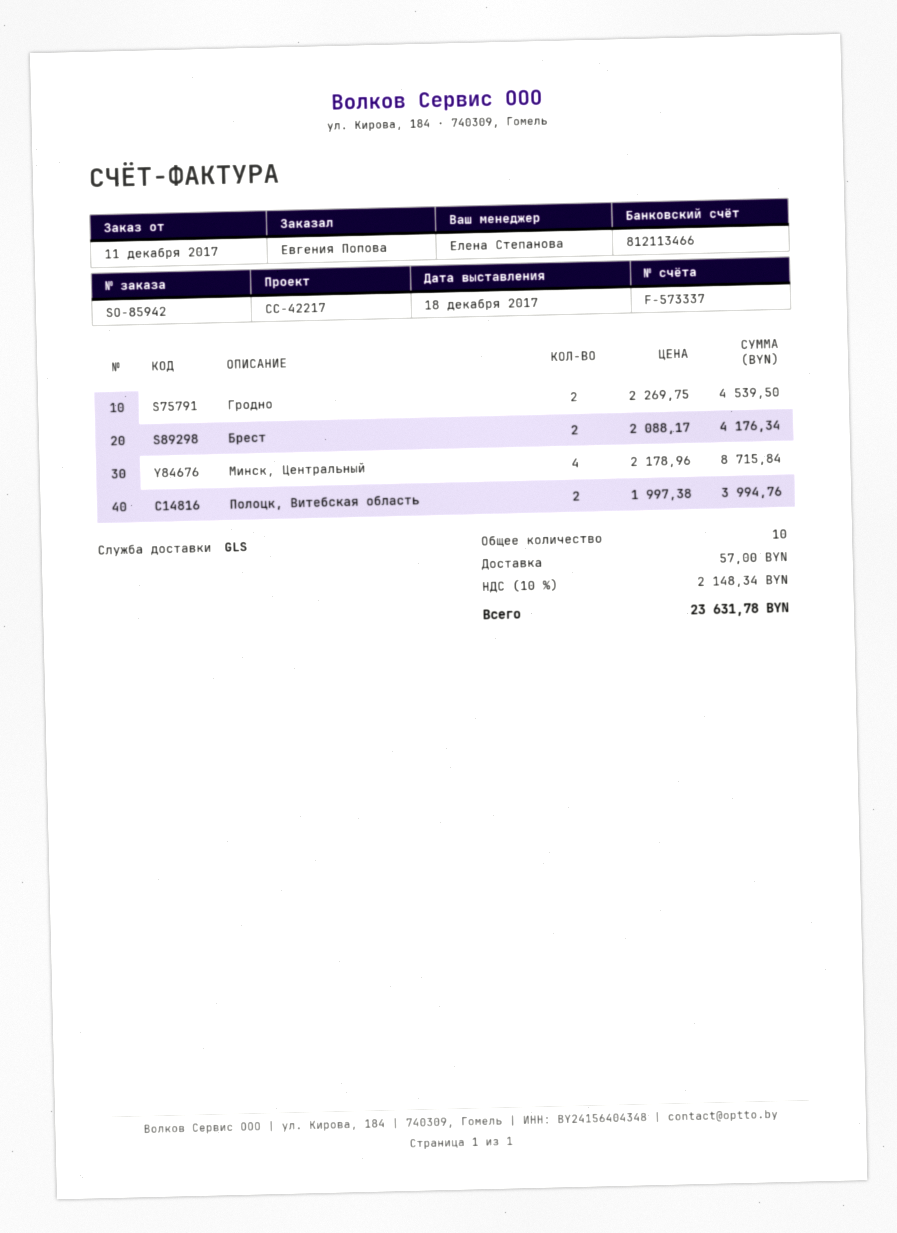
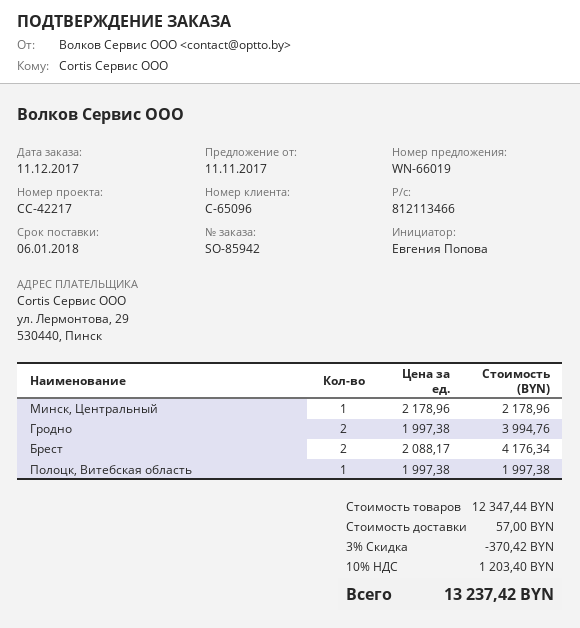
Гродно: 2 x 2269.75 = 4539.50 -> 2 x 1997.38 = 3994.76
Минск, Центральный: 4 x 2178.96 = 8715.84 -> 1 x 2178.96 = 2178.96
Полоцк, Витебская область: 2 x 1997.38 = 3994.76 -> 1 x 1997.38 = 1997.38
discount: none -> 3% = 370.42
tax: 10% = 2148.34 -> 10% = 1203.40
total: 23631.78 -> 13237.42

